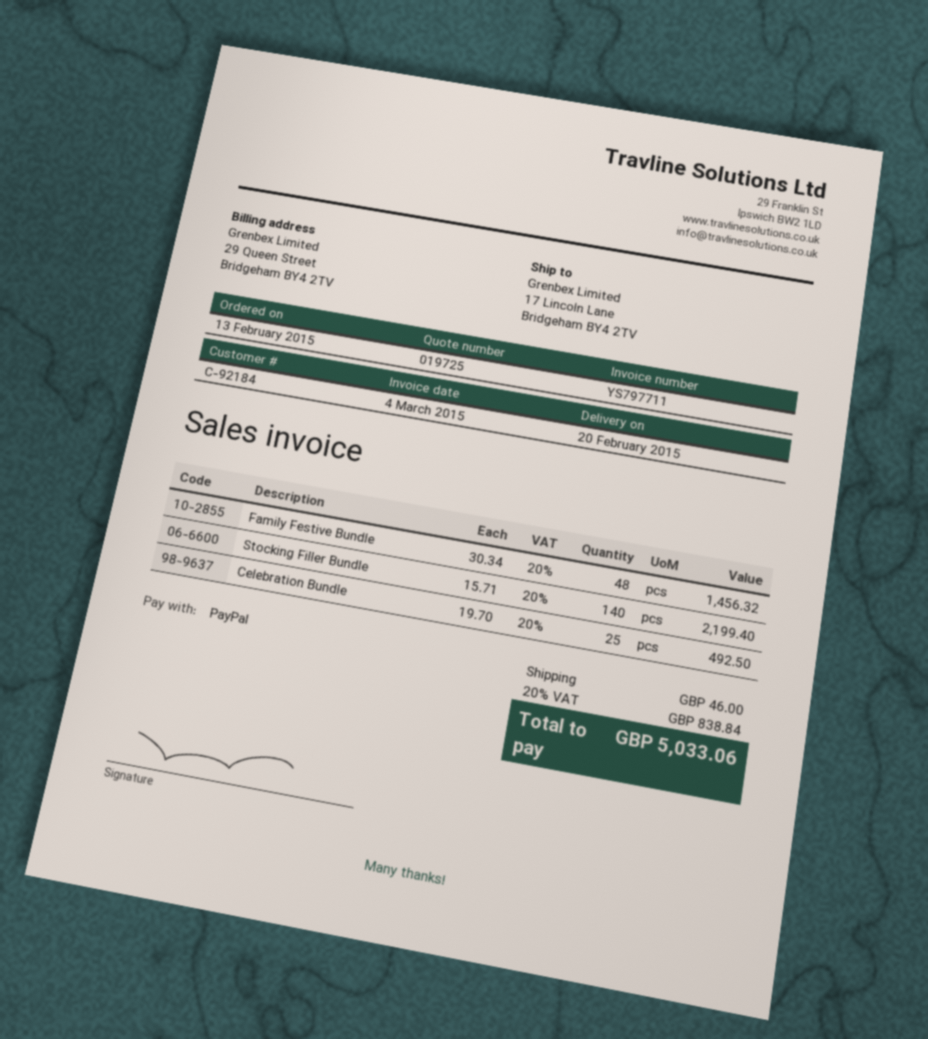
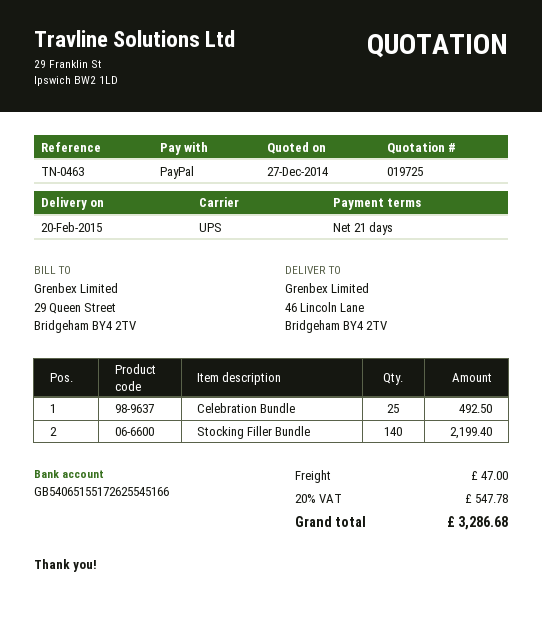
ship to: 17 Lincoln Lane, Bridgeham BY4 2TV -> 46 Lincoln Lane, Bridgeham BY4 2TV
Family Festive Bundle: 48 for 1456.32 -> none
shipping: 46.00 -> 47.00
tax: 20% = 838.84 -> 20% = 547.78
total: 5033.06 -> 3286.68

